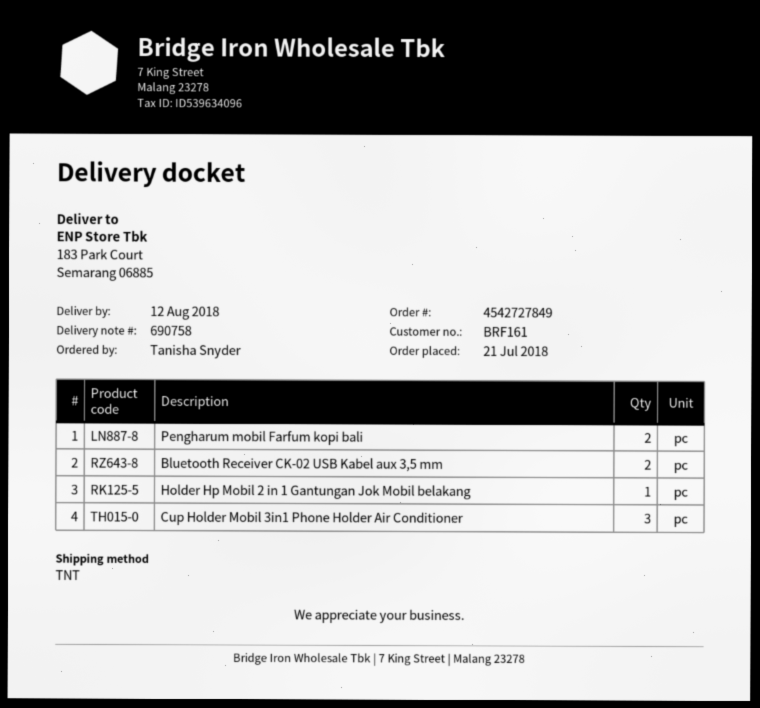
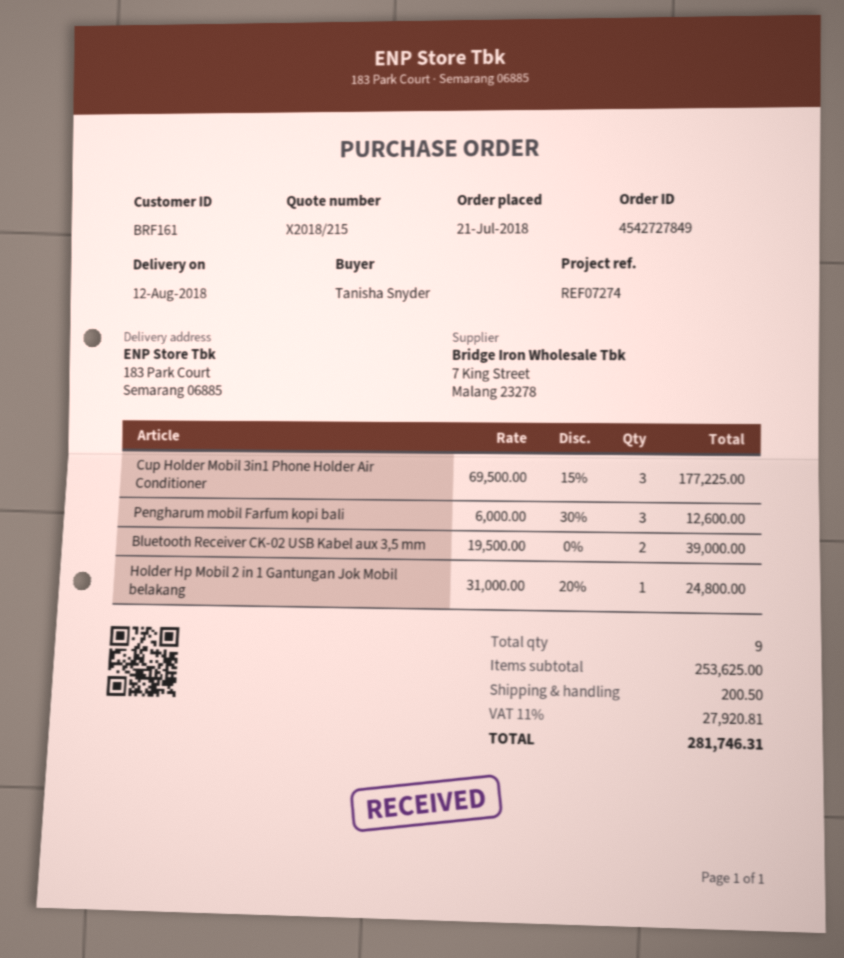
Pengharum mobil Farfum kopi bali: 2 -> 3

